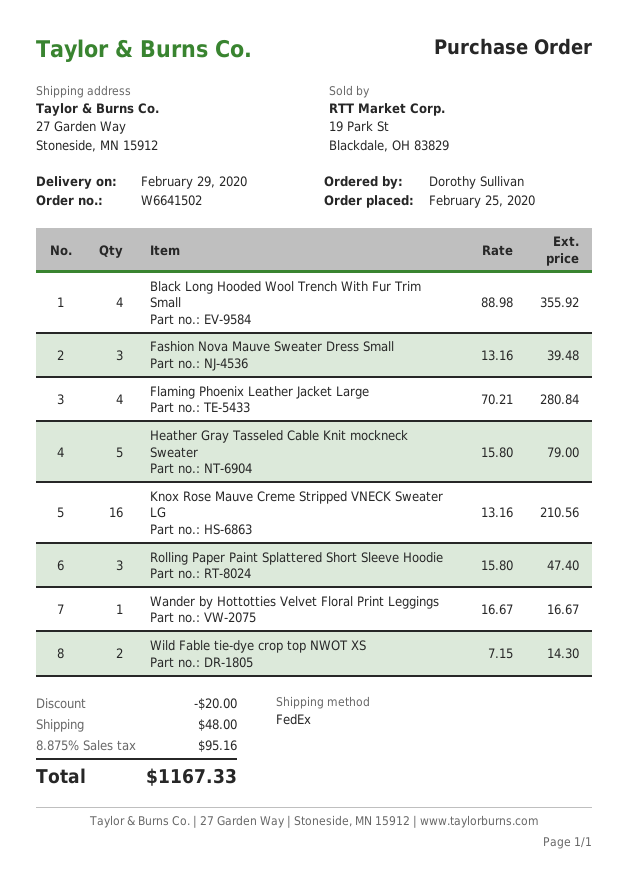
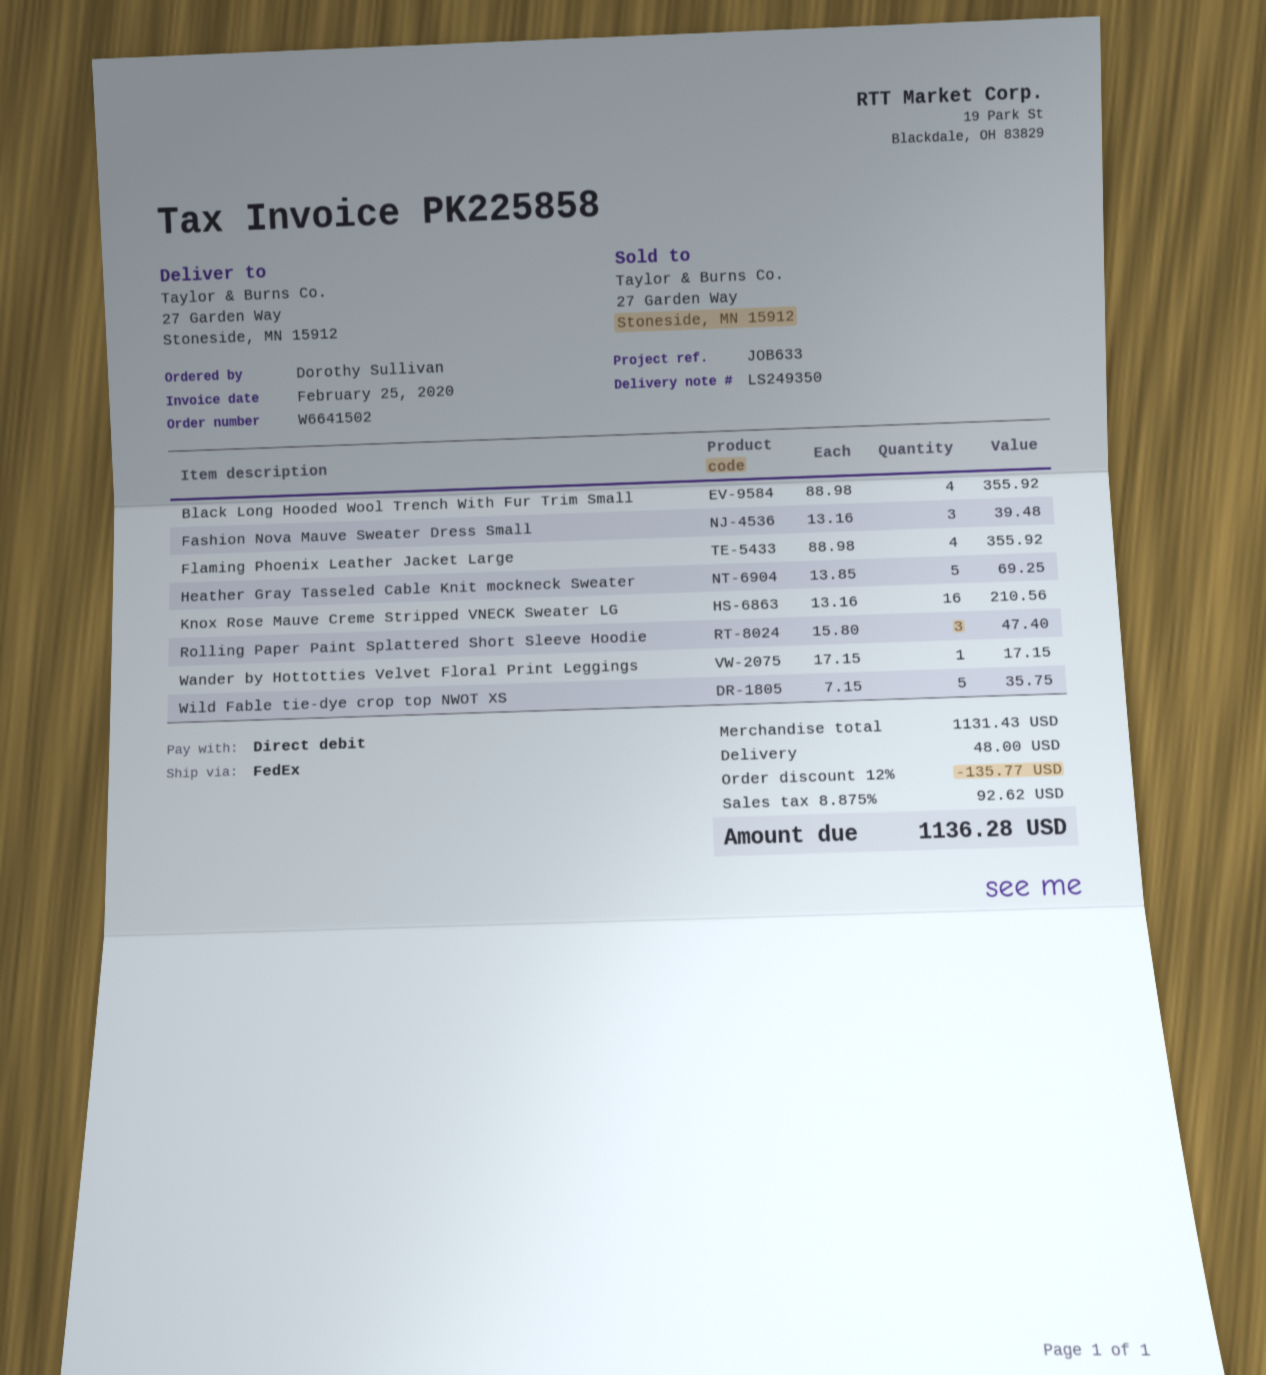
Flaming Phoenix Leather Jacket Large: 4 x 70.21 = 280.84 -> 4 x 88.98 = 355.92
Heather Gray Tasseled Cable Knit mockneck Sweater: 5 x 15.80 = 79.00 -> 5 x 13.85 = 69.25
Wander by Hottotties Velvet Floral Print Leggings: 1 x 16.67 = 16.67 -> 1 x 17.15 = 17.15
Wild Fable tie-dye crop top NWOT XS: 2 x 7.15 = 14.30 -> 5 x 7.15 = 35.75
discount: 20.00 -> 135.77
tax: 8.875% = 95.16 -> 8.875% = 92.62
total: 1167.33 -> 1136.28

